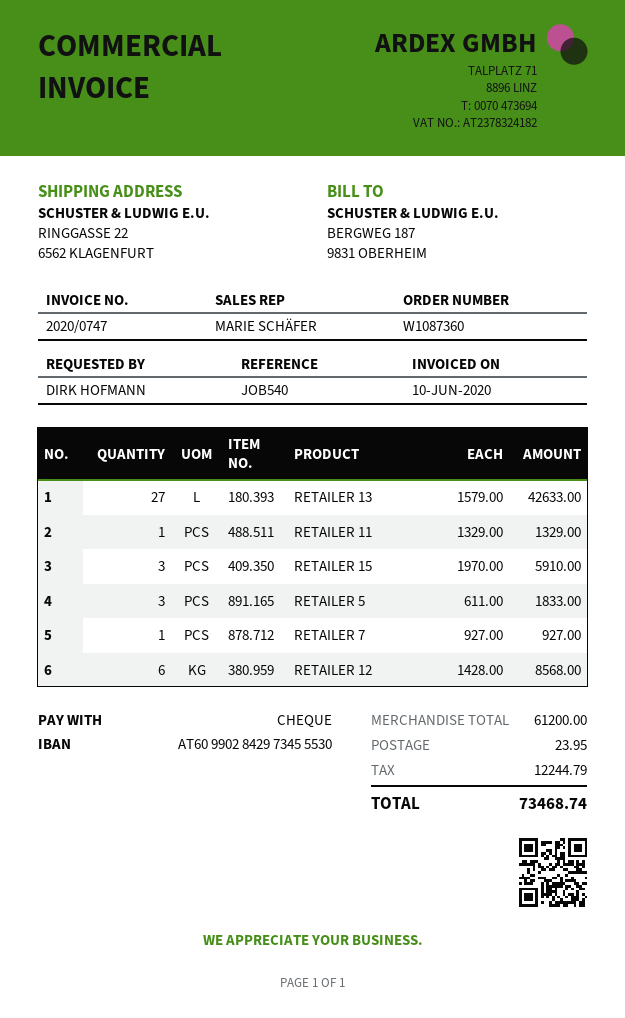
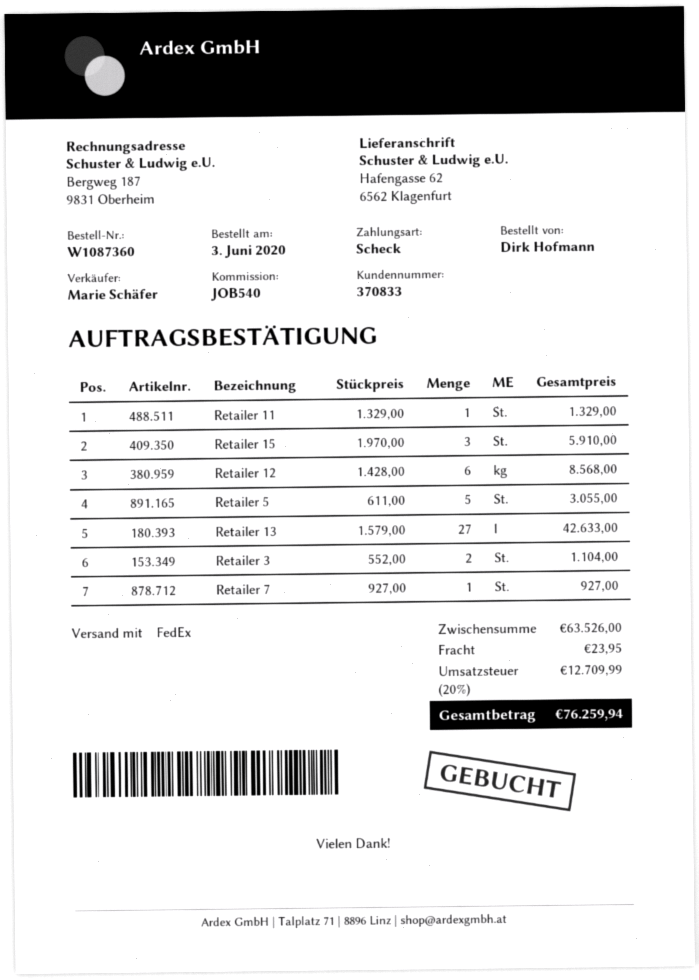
ship to: RINGGASSE 22, 6562 KLAGENFURT -> Hafengasse 62, 6562 Klagenfurt
RETAILER 5: 3 x 611.00 = 1833.00 -> 5 x 611.00 = 3055.00
Retailer 3: none -> 2 x 552.00 = 1104.00
subtotal: 61200.00 -> 63526.00
tax: 12244.79 -> 12709.99
total: 73468.74 -> 76259.94

